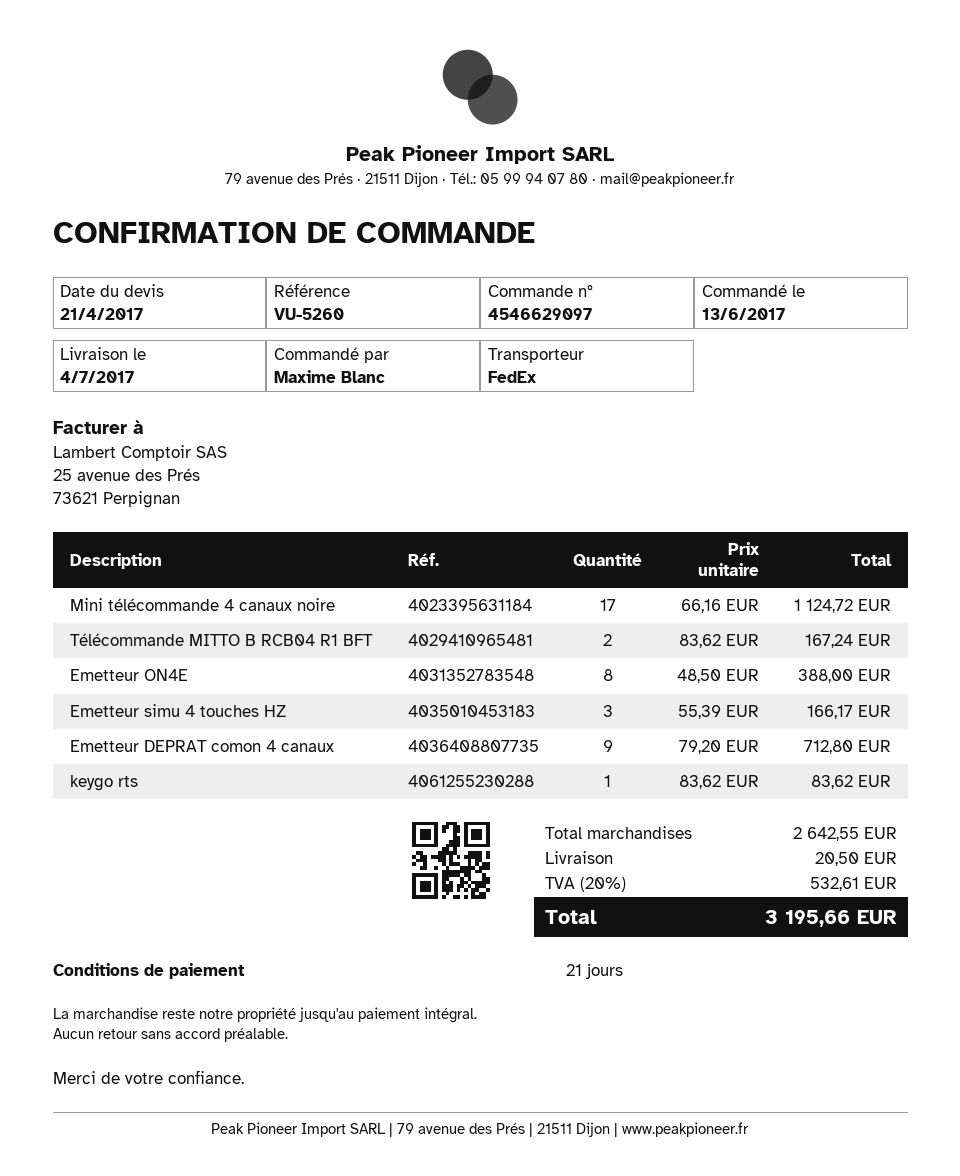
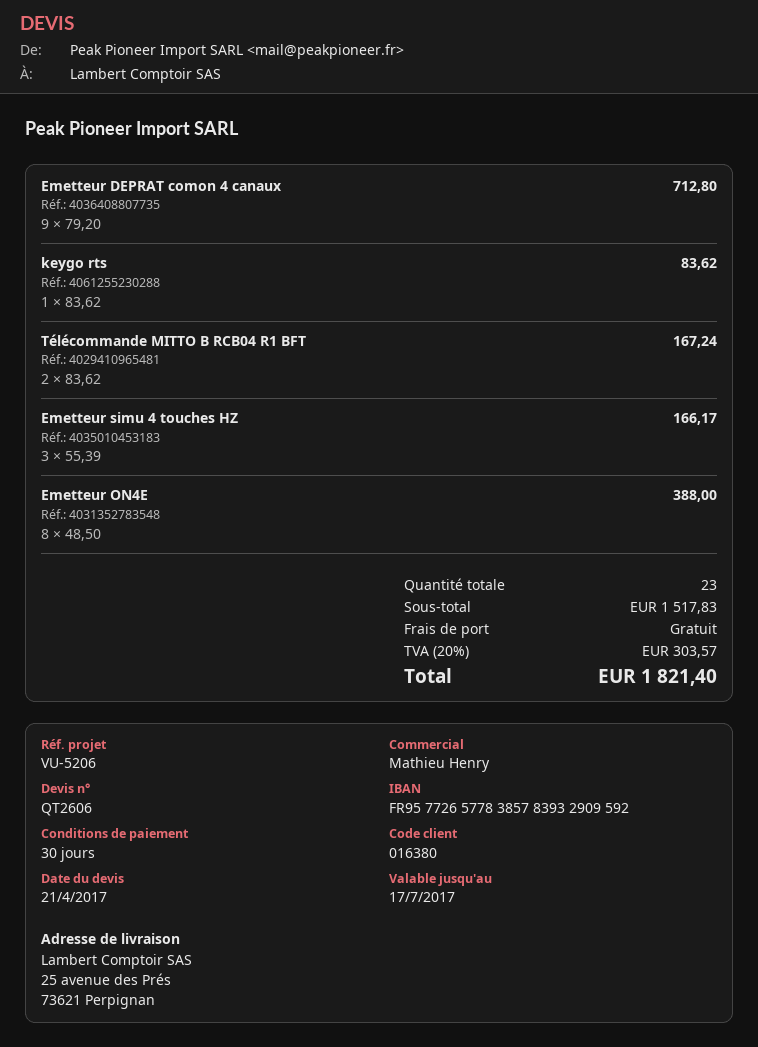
payment terms: 21 days -> 30 days
reference: VU-5260 -> VU-5206
Mini télécommande 4 canaux noire: 17 x 66.16 = 1124.72 -> none
subtotal: 2642.55 -> 1517.83
shipping: 20.50 -> 0.00
tax: 20% = 532.61 -> 20% = 303.57
total: 3195.66 -> 1821.40

